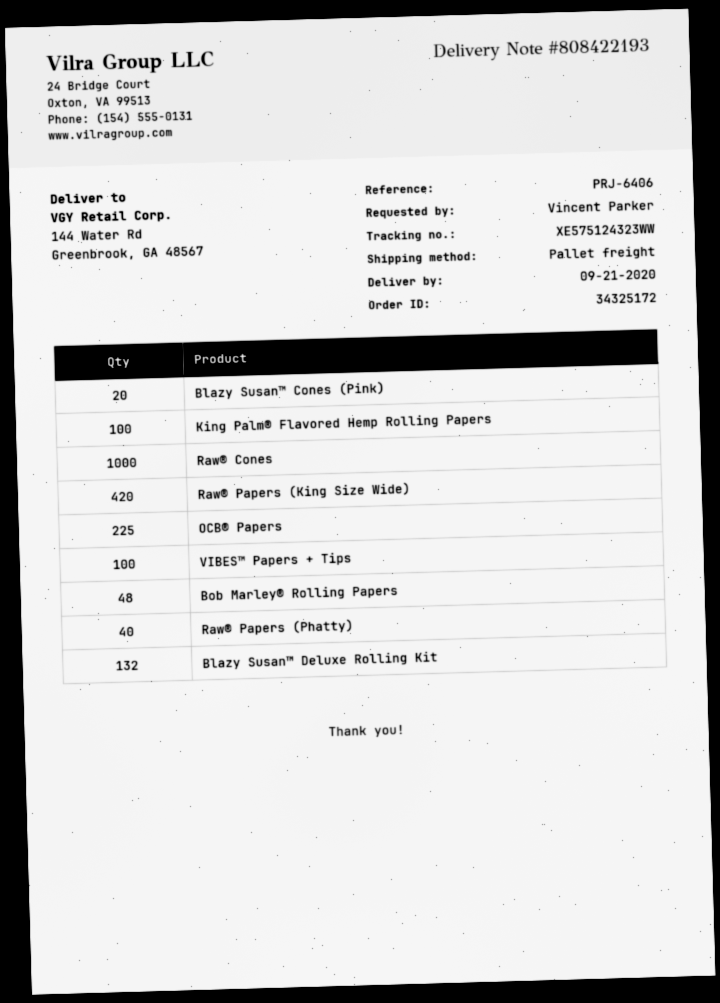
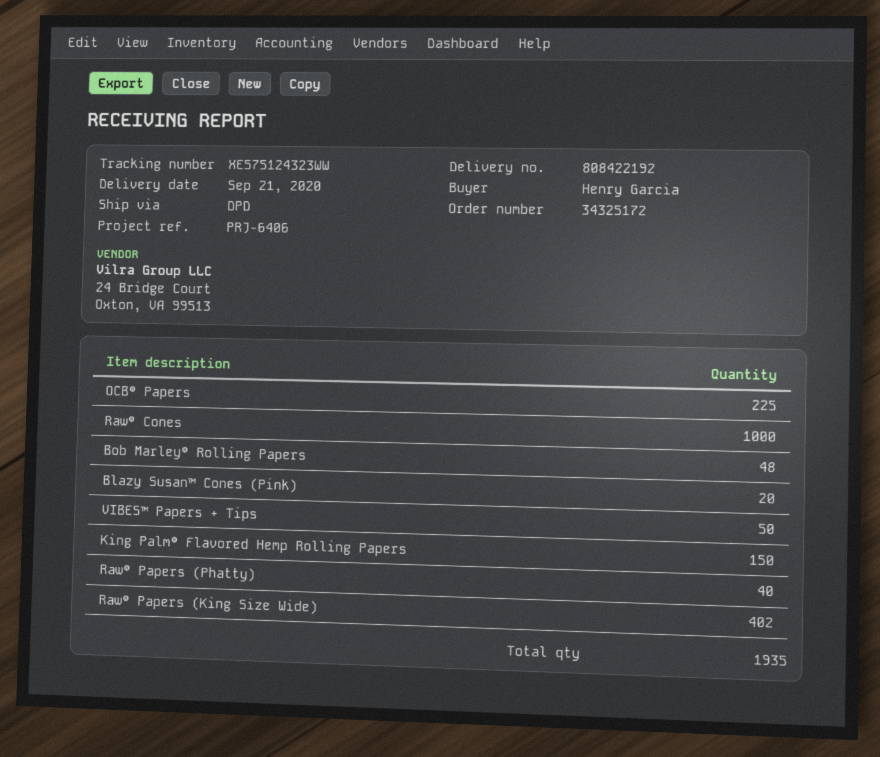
delivery note number: 808422193 -> 808422192
ordered by: Vincent Parker -> Henry Garcia
shipping method: pallet freight -> DPD
King Palm® Flavored Hemp Rolling Papers: 100 -> 150
Raw® Papers (King Size Wide): 420 -> 402
VIBES™ Papers + Tips: 100 -> 50
Blazy Susan™ Deluxe Rolling Kit: 132 -> none

